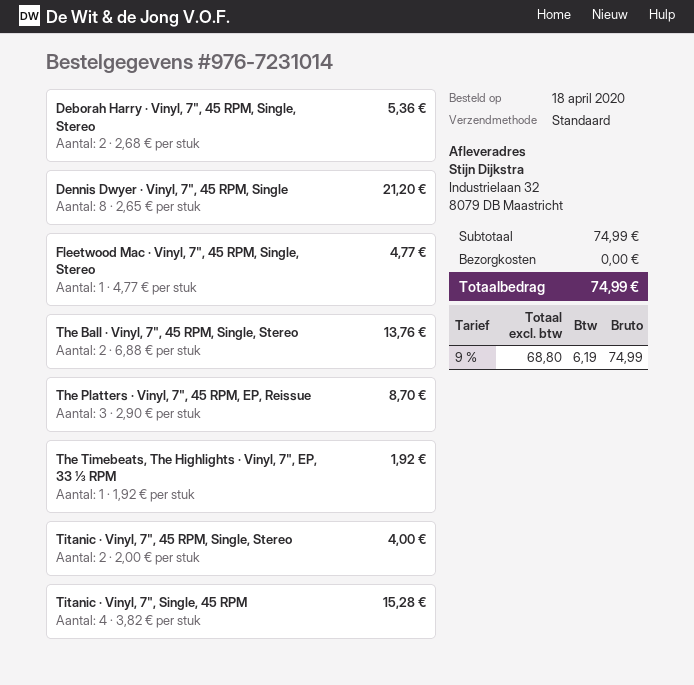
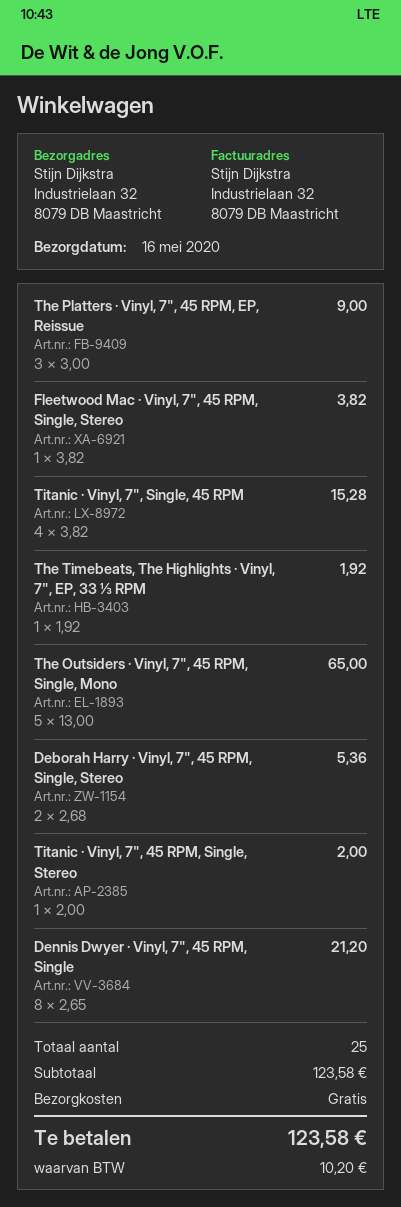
Fleetwood Mac · Vinyl, 7", 45 RPM, Single, Stereo: 1 x 4.77 = 4.77 -> 1 x 3.82 = 3.82
The Ball · Vinyl, 7", 45 RPM, Single, Stereo: 2 x 6.88 = 13.76 -> none
The Platters · Vinyl, 7", 45 RPM, EP, Reissue: 3 x 2.90 = 8.70 -> 3 x 3.00 = 9.00
Titanic · Vinyl, 7", 45 RPM, Single, Stereo: 2 x 2.00 = 4.00 -> 1 x 2.00 = 2.00
The Outsiders · Vinyl, 7", 45 RPM, Single, Mono: none -> 5 x 13.00 = 65.00
subtotal: 74.99 -> 123.58
tax: 6.19 -> 10.20
total: 74.99 -> 123.58

